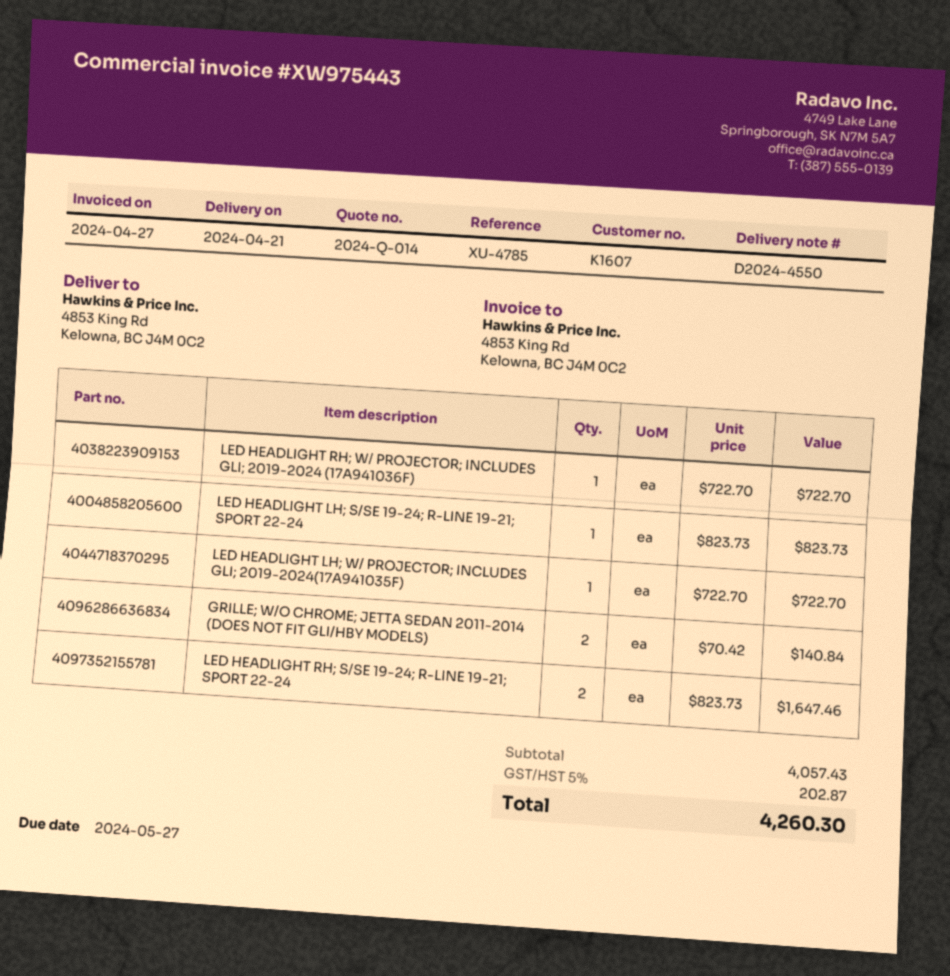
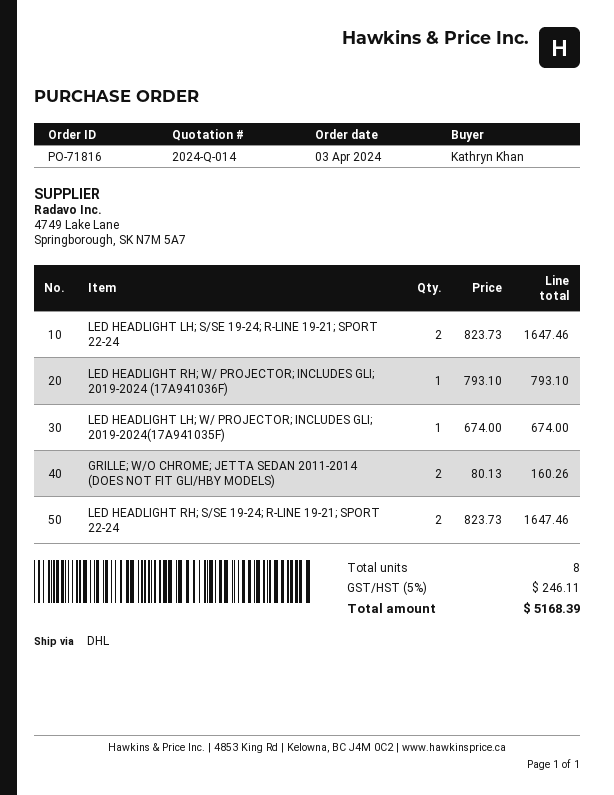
LED HEADLIGHT RH; W/ PROJECTOR; INCLUDES GLI; 2019-2024 (17A941036F): 1 x 722.70 = 722.70 -> 1 x 793.10 = 793.10
LED HEADLIGHT LH; S/SE 19-24; R-LINE 19-21; SPORT 22-24: 1 x 823.73 = 823.73 -> 2 x 823.73 = 1647.46
LED HEADLIGHT LH; W/ PROJECTOR; INCLUDES GLI; 2019-2024(17A941035F): 1 x 722.70 = 722.70 -> 1 x 674.00 = 674.00
GRILLE; W/O CHROME; JETTA SEDAN 2011-2014 (DOES NOT FIT GLI/HBY MODELS): 2 x 70.42 = 140.84 -> 2 x 80.13 = 160.26
tax: 5% = 202.87 -> 5% = 246.11
total: 4260.30 -> 5168.39

